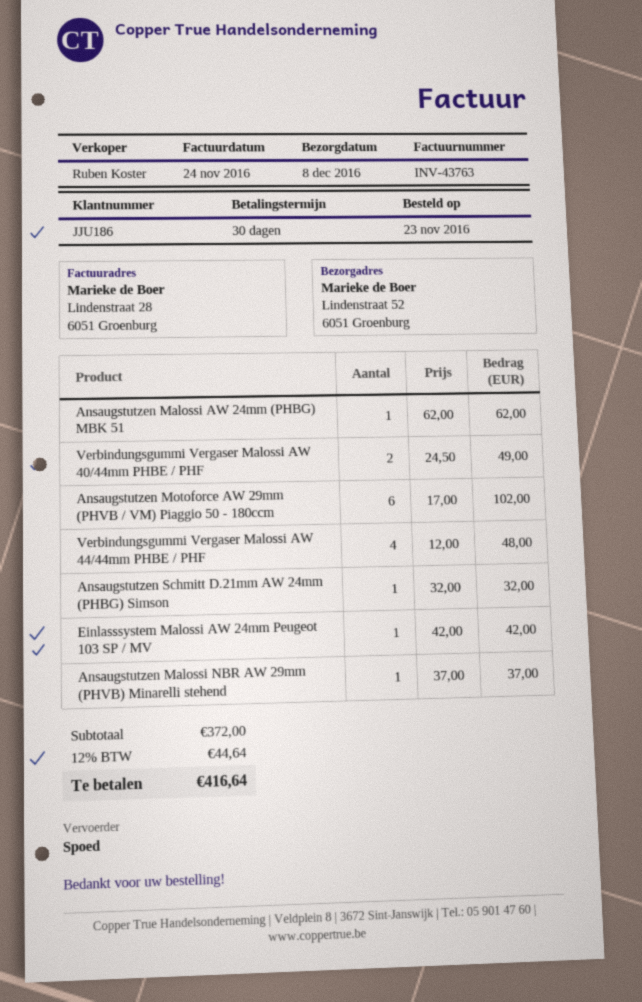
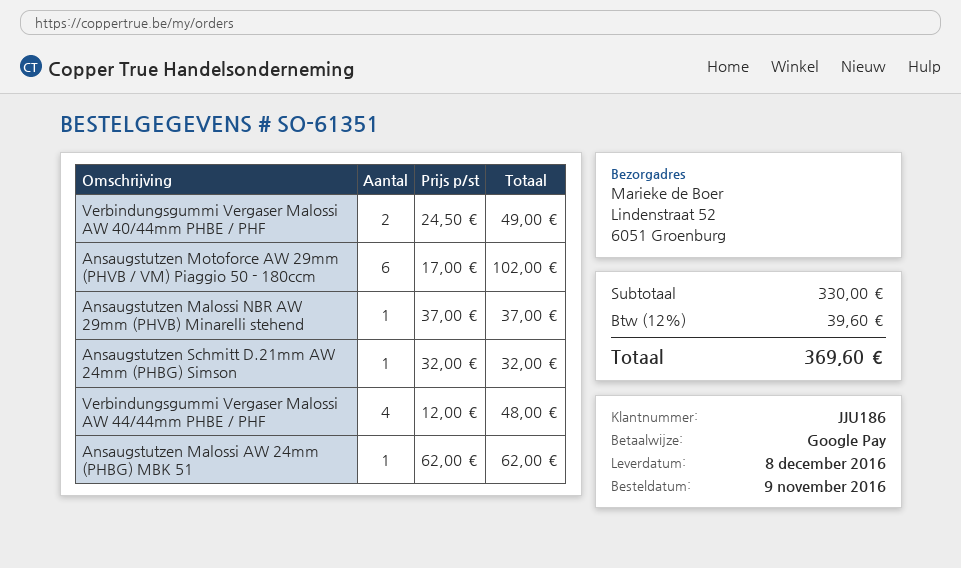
order date: 2016-11-23 -> 2016-11-09
Einlasssystem Malossi AW 24mm Peugeot 103 SP / MV: 1 x 42.00 = 42.00 -> none
subtotal: 372.00 -> 330.00
tax: 12% = 44.64 -> 12% = 39.60
total: 416.64 -> 369.60

